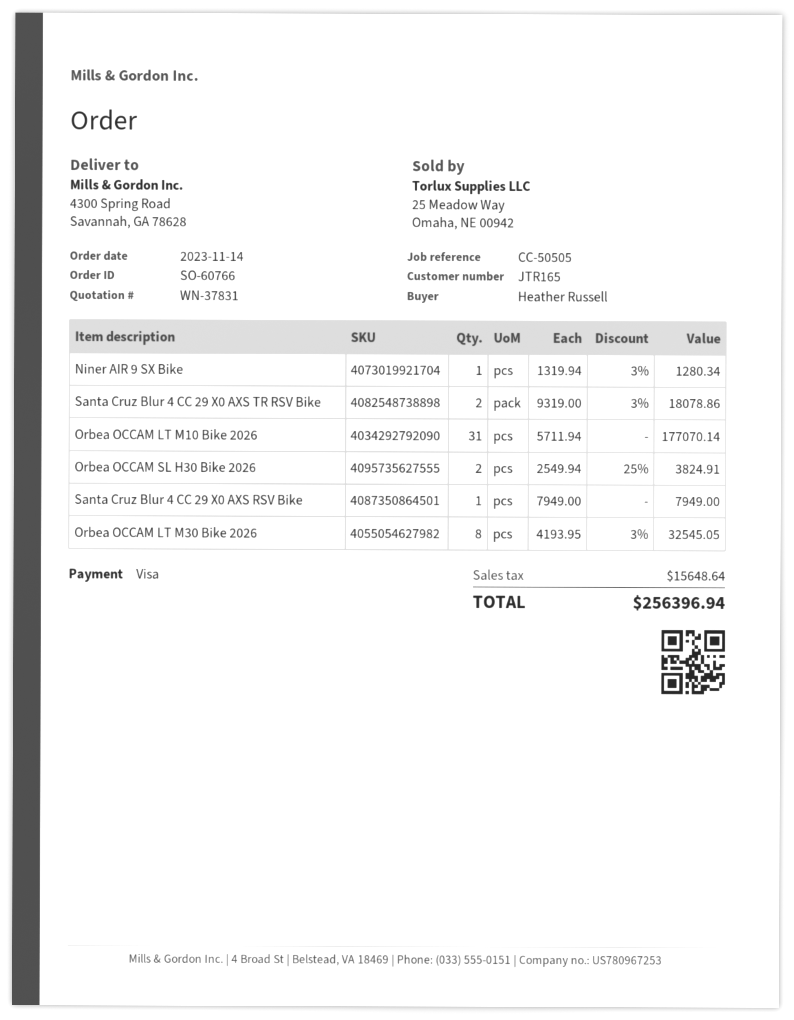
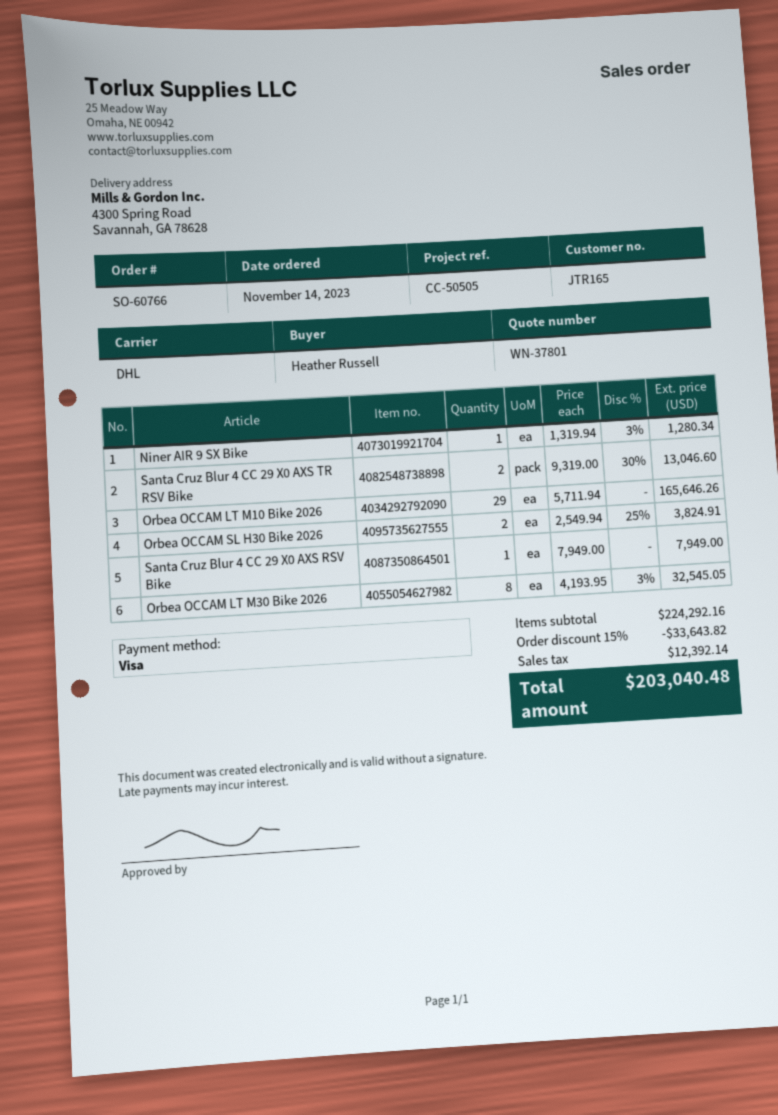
quote number: WN-37831 -> WN-37801
Santa Cruz Blur 4 CC 29 X0 AXS TR RSV Bike: 2 x 9319.00 - 3% = 18078.86 -> 2 x 9319.00 - 30% = 13046.60
Orbea OCCAM LT M10 Bike 2026: 31 x 5711.94 = 177070.14 -> 29 x 5711.94 = 165646.26
discount: none -> 15% = 33643.82
tax: 15648.64 -> 12392.14
total: 256396.94 -> 203040.48

